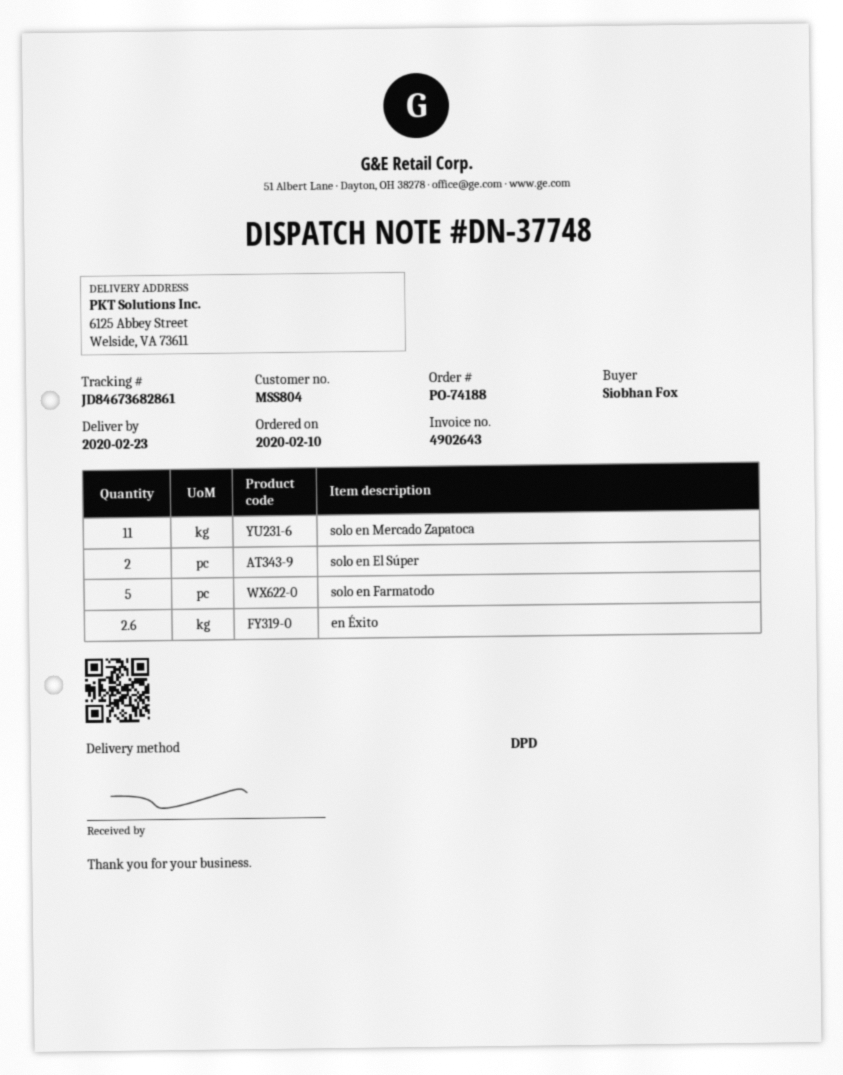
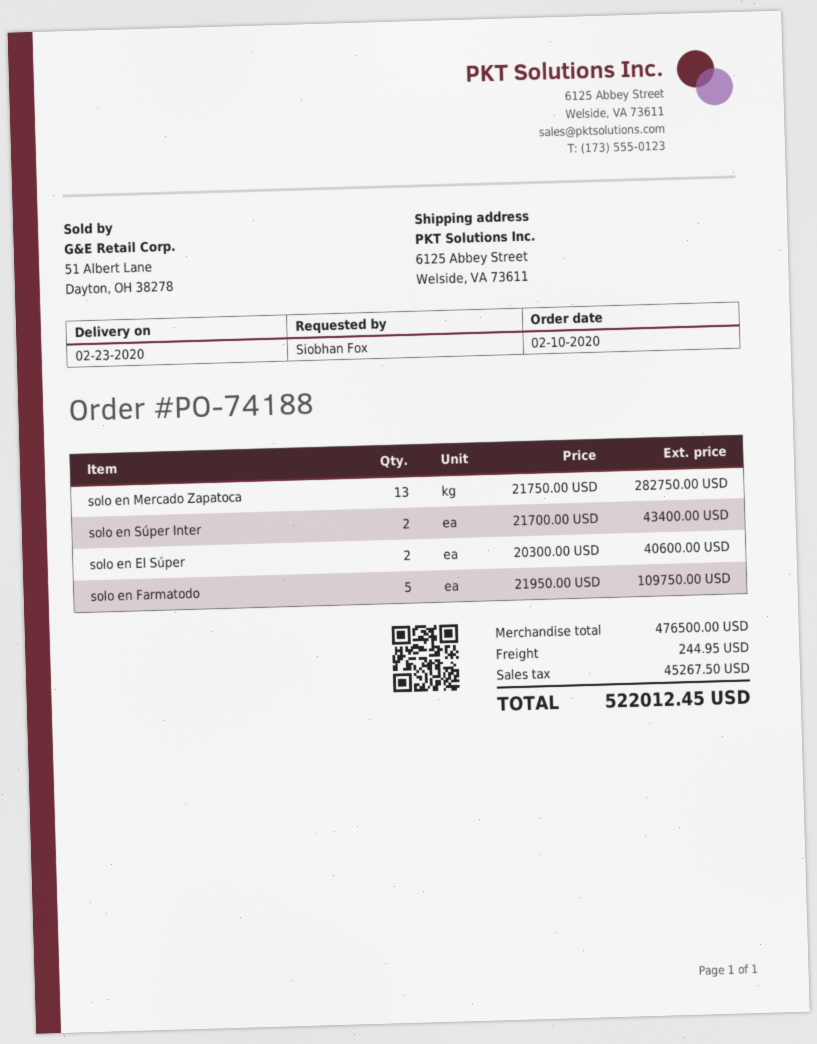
solo en Mercado Zapatoca: 11 -> 13
en Éxito: 2.6 -> none
solo en Súper Inter: none -> 2

